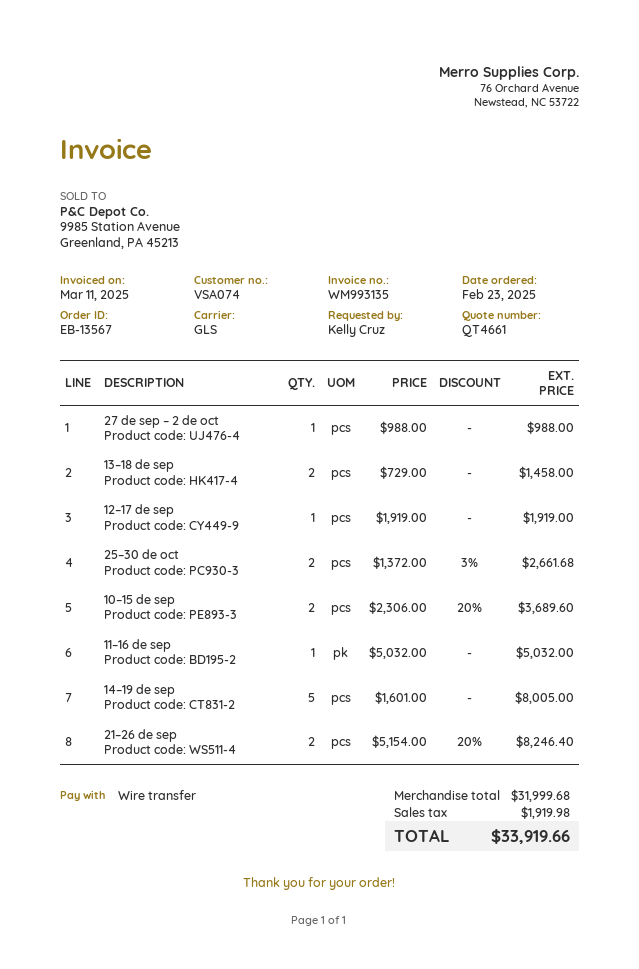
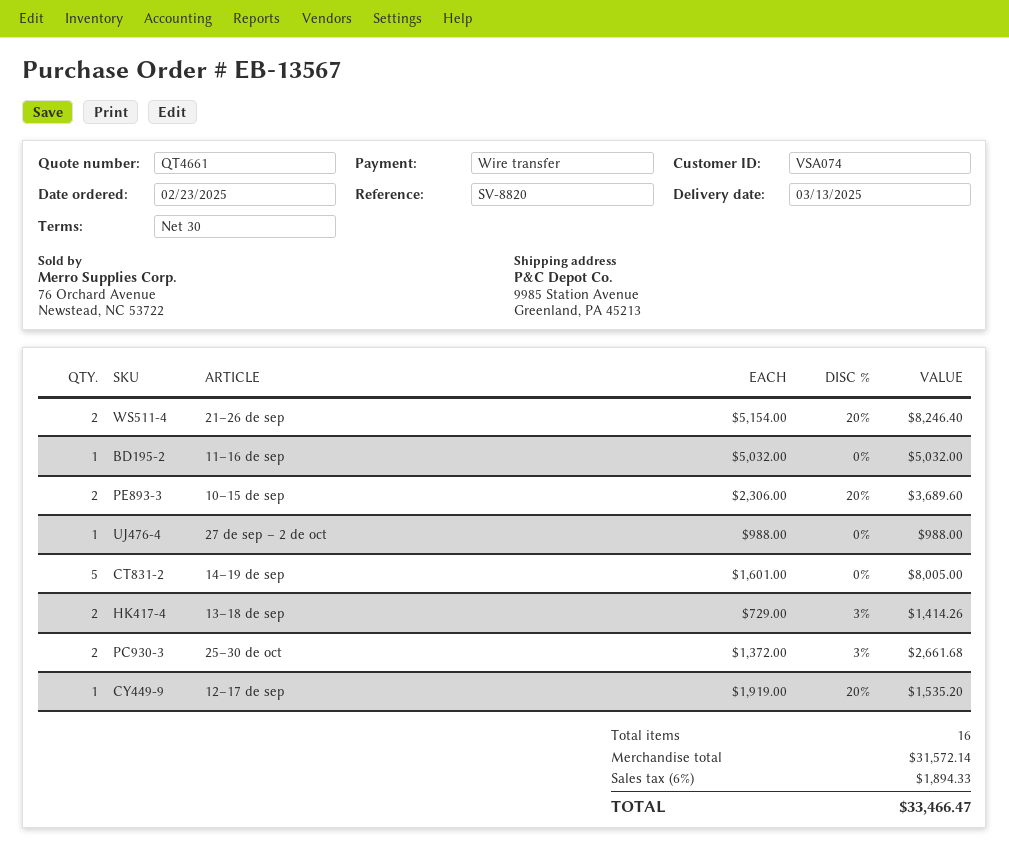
13–18 de sep: 2 x 729.00 = 1458.00 -> 2 x 729.00 - 3% = 1414.26
12–17 de sep: 1 x 1919.00 = 1919.00 -> 1 x 1919.00 - 20% = 1535.20
subtotal: 31999.68 -> 31572.14
tax: 1919.98 -> 1894.33
total: 33919.66 -> 33466.47

